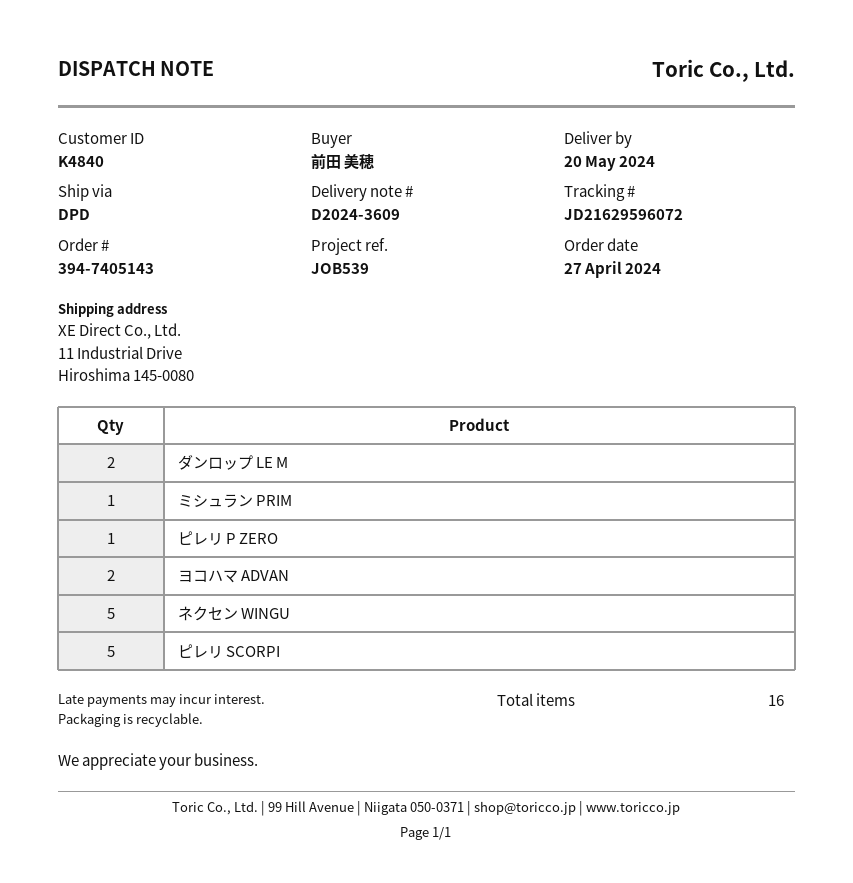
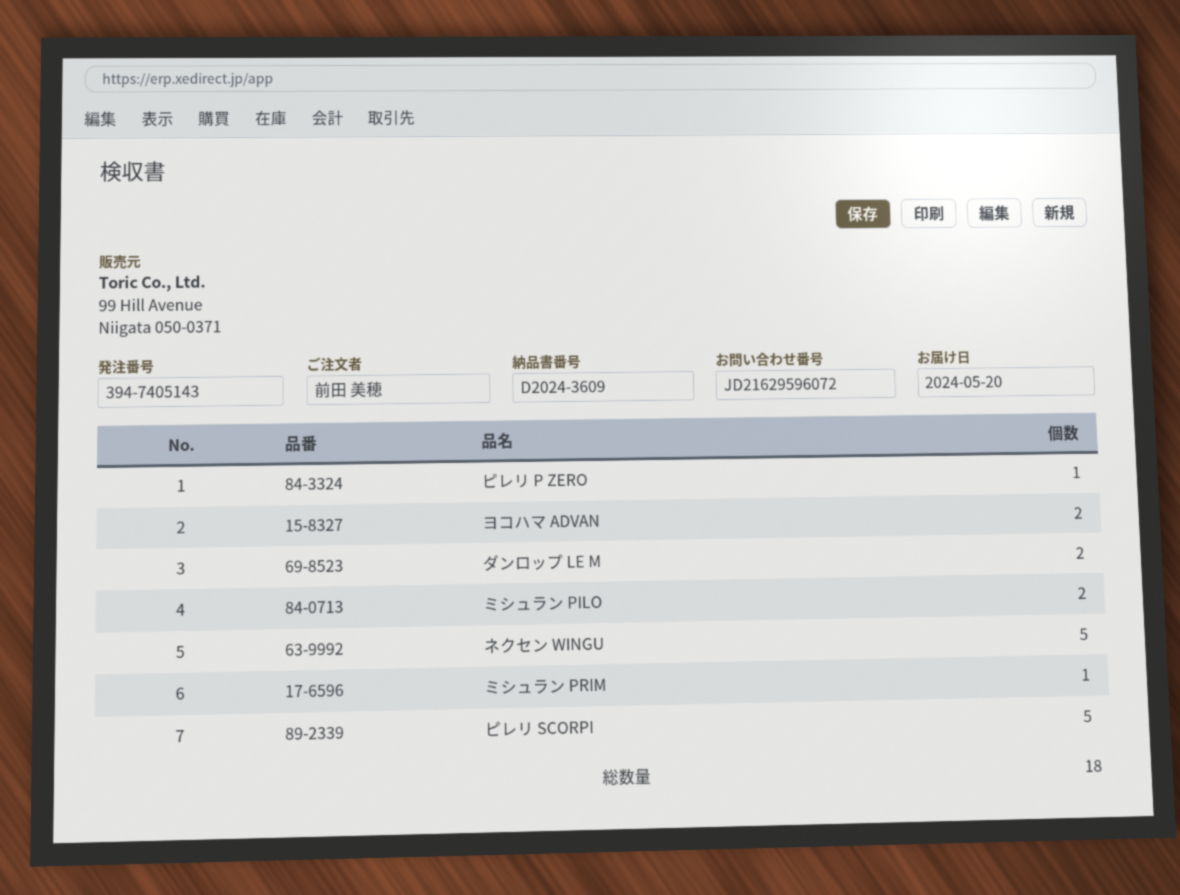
ミシュラン PILO: none -> 2
total quantity: 16 -> 18

